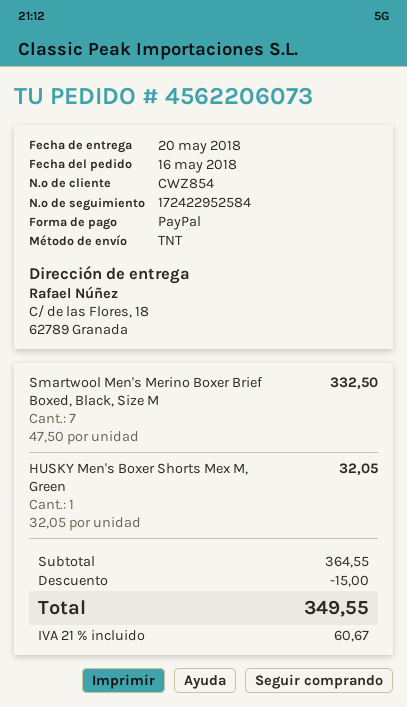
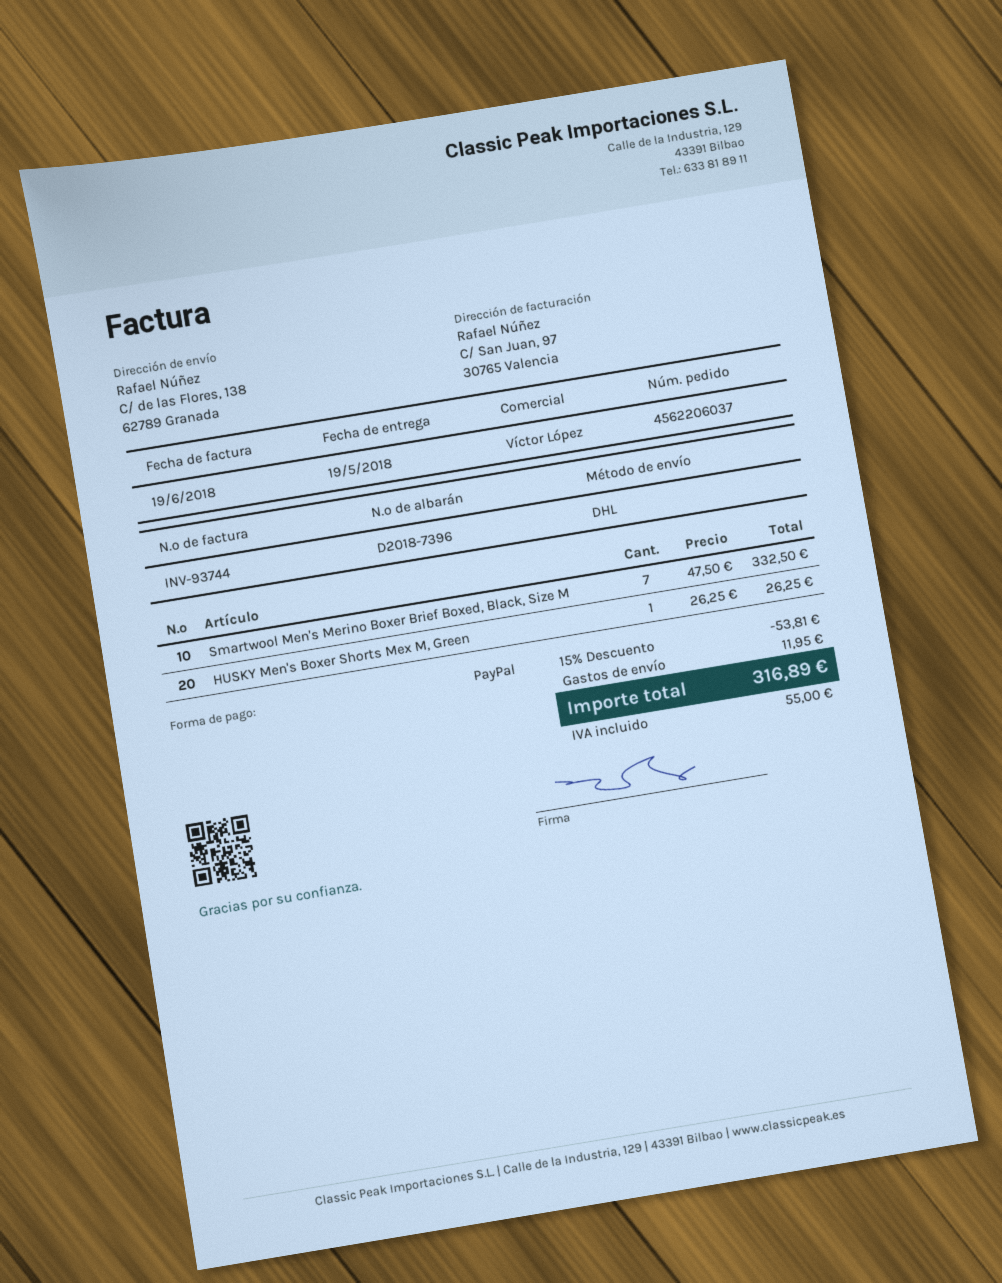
order number: 4562206073 -> 4562206037
delivery date: 2018-05-20 -> 2018-05-19
shipping method: TNT -> DHL
ship to: C/ de las Flores, 18, 62789 Granada -> C/ de las Flores, 138, 62789 Granada
HUSKY Men's Boxer Shorts Mex M, Green: 1 x 32.05 = 32.05 -> 1 x 26.25 = 26.25
discount: 15.00 -> 53.81
shipping: none -> 11.95
tax: 60.67 -> 55.00
total: 349.55 -> 316.89

